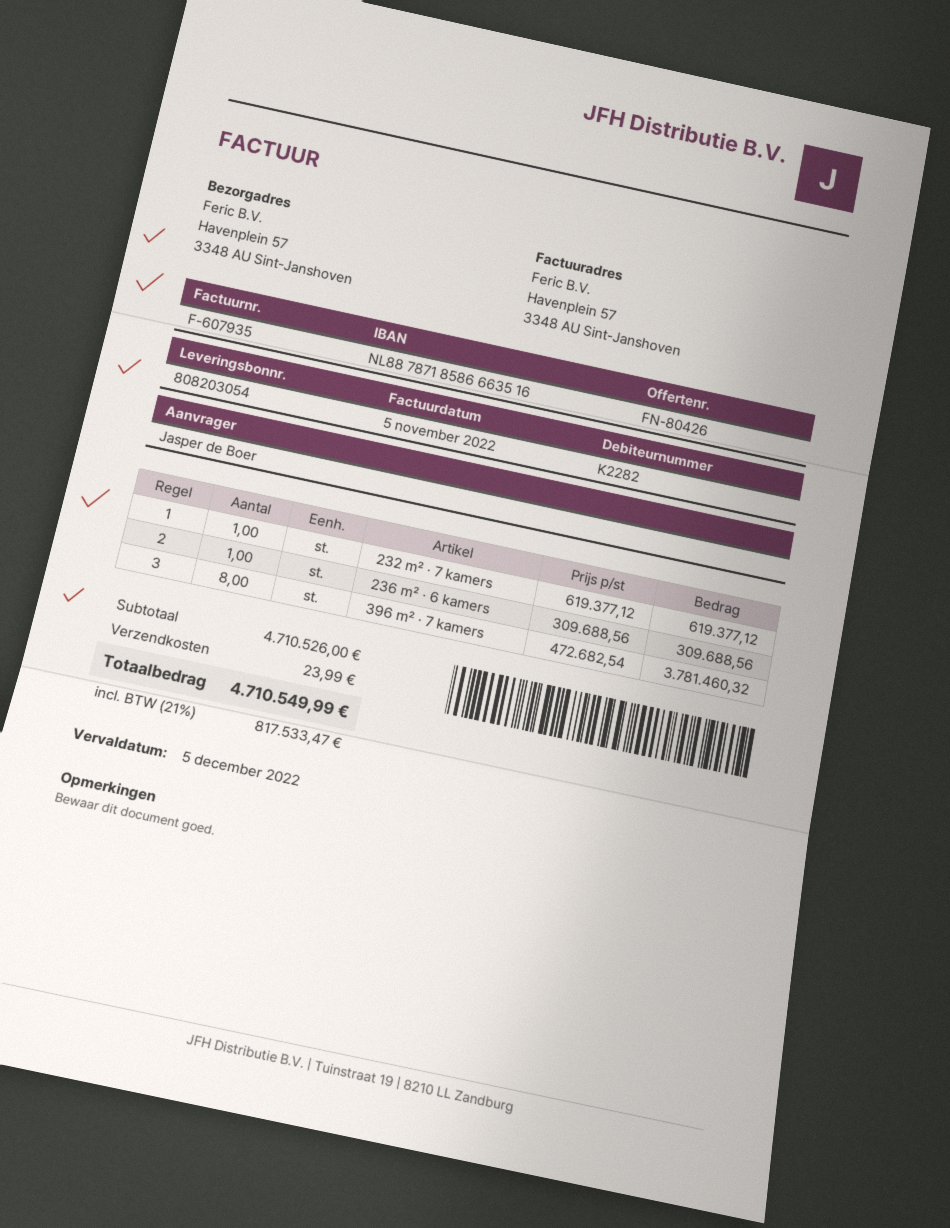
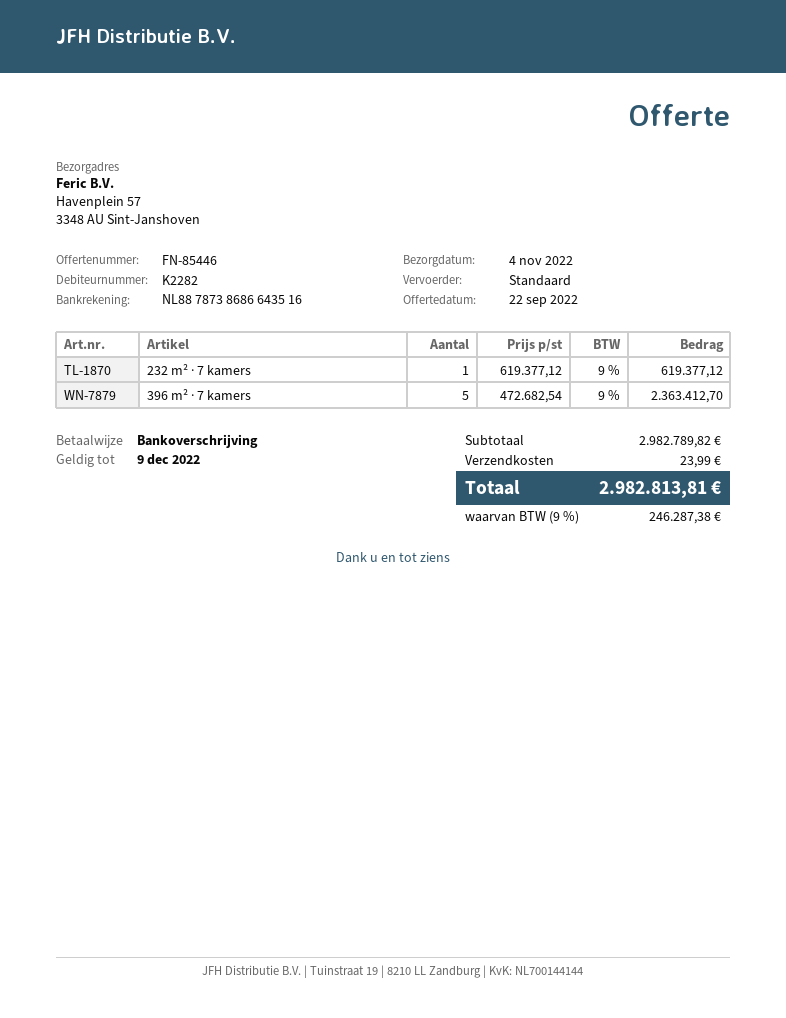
quote number: FN-80426 -> FN-85446
bank account: NL8878718586663516 -> NL8878738686643516
236 m² · 6 kamers: 1 x 309688.56 = 309688.56 -> none
396 m² · 7 kamers: 8 x 472682.54 = 3781460.32 -> 5 x 472682.54 = 2363412.70
subtotal: 4710526.00 -> 2982789.82
tax: 21% = 817533.47 -> 9% = 246287.38
total: 4710549.99 -> 2982813.81

